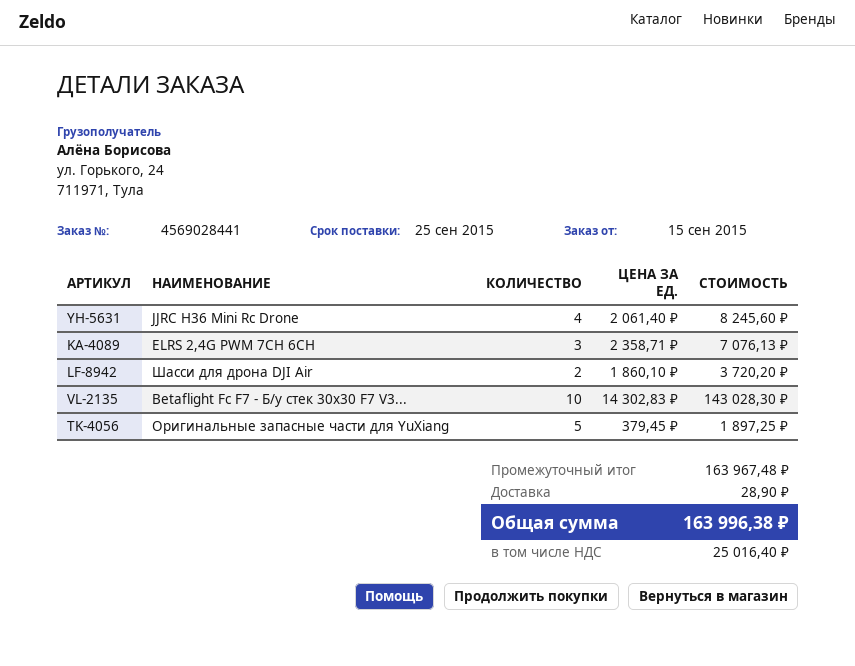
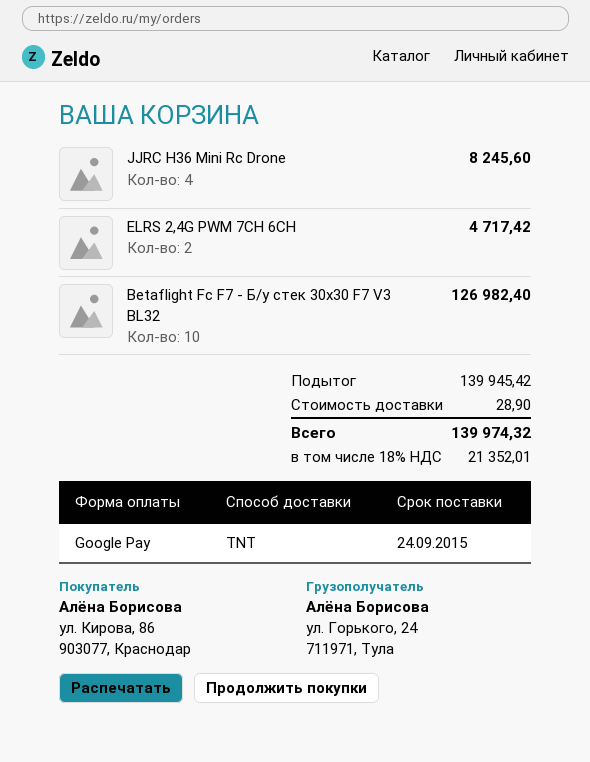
delivery date: 2015-09-25 -> 2015-09-24
ELRS 2,4G PWM 7CH 6CH: 3 for 7076.13 -> 2 for 4717.42
Шасси для дрона DJI Air: 2 for 3720.20 -> none
Betaflight Fc F7 - Б/у стек 30x30 F7 V3...: 10 for 143028.30 -> 10 for 126982.40
Оригинальные запасные части для YuXiang: 5 for 1897.25 -> none
subtotal: 163967.48 -> 139945.42
tax: 25016.40 -> 21352.01
total: 163996.38 -> 139974.32

